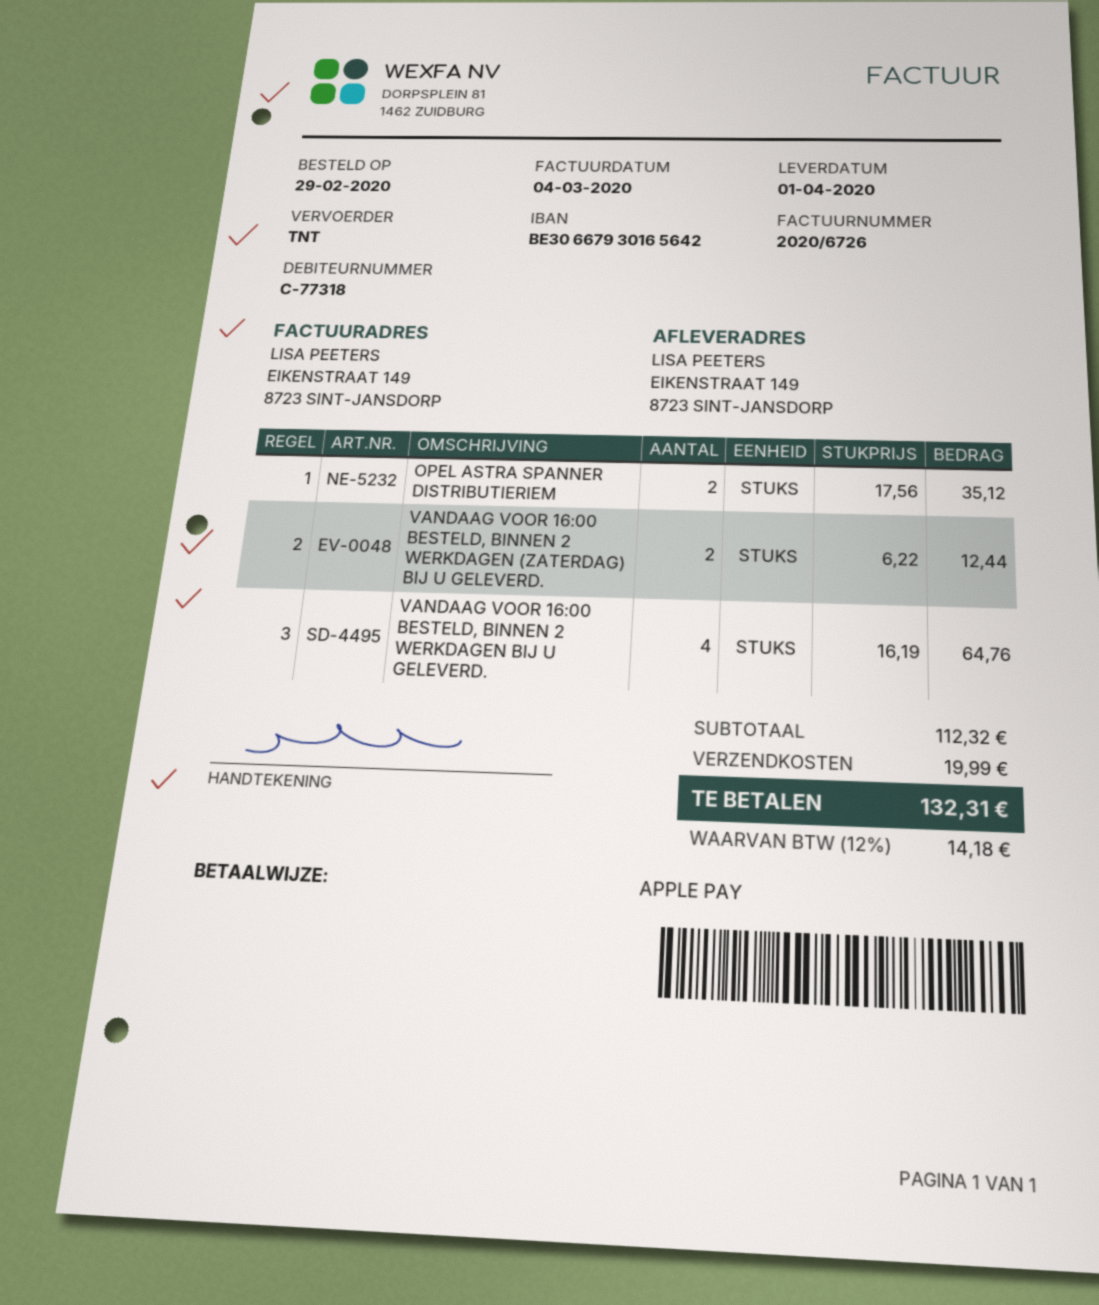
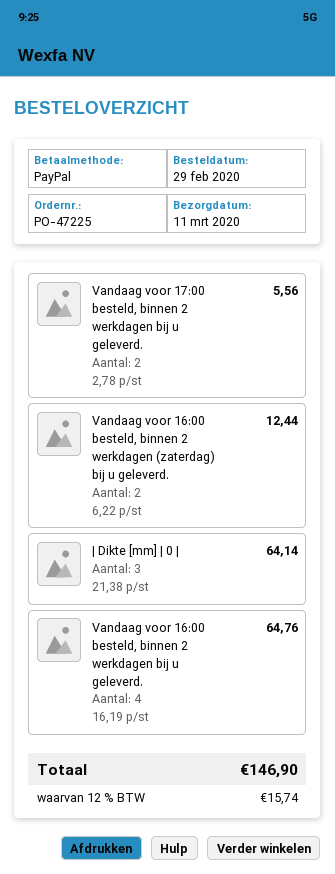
delivery date: 2020-04-01 -> 2020-03-11
payment method: Apple Pay -> PayPal
OPEL ASTRA SPANNER DISTRIBUTIERIEM: 2 x 17.56 = 35.12 -> none
Vandaag voor 17:00 besteld, binnen 2 werkdagen bij u geleverd.: none -> 2 x 2.78 = 5.56
| Dikte [mm] | 0 |: none -> 3 x 21.38 = 64.14
shipping: 19.99 -> none
tax: 12% = 14.18 -> 12% = 15.74
total: 132.31 -> 146.90

